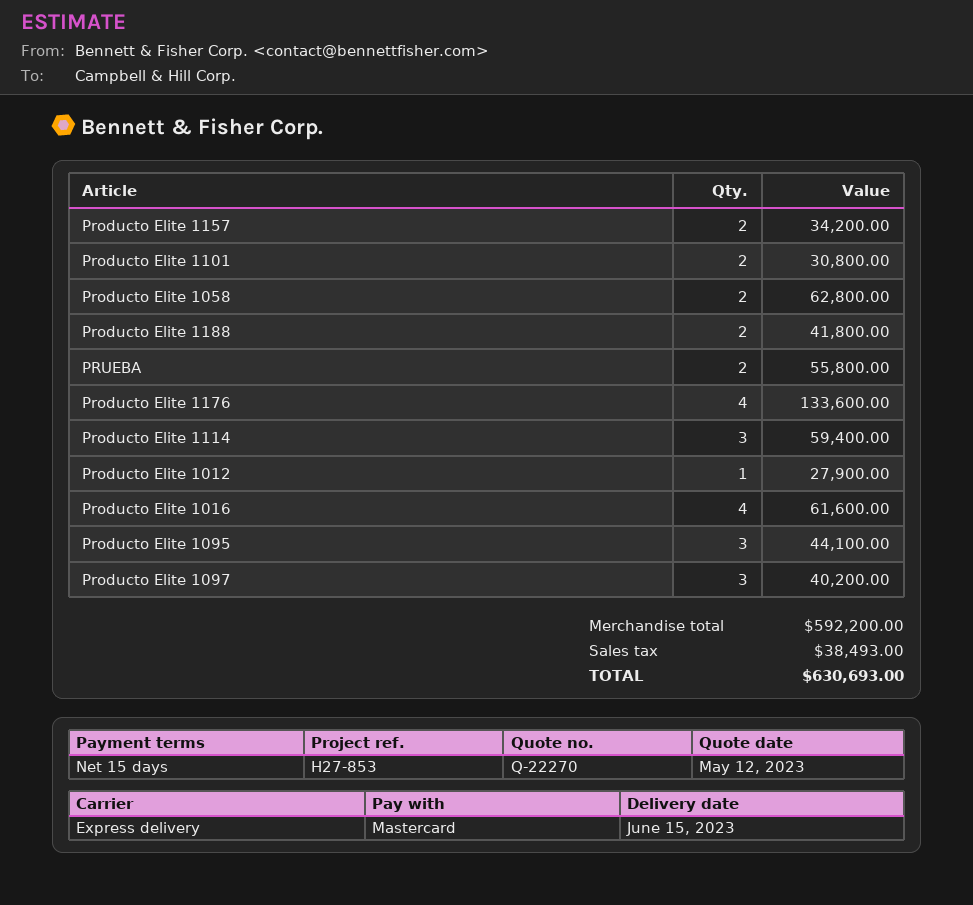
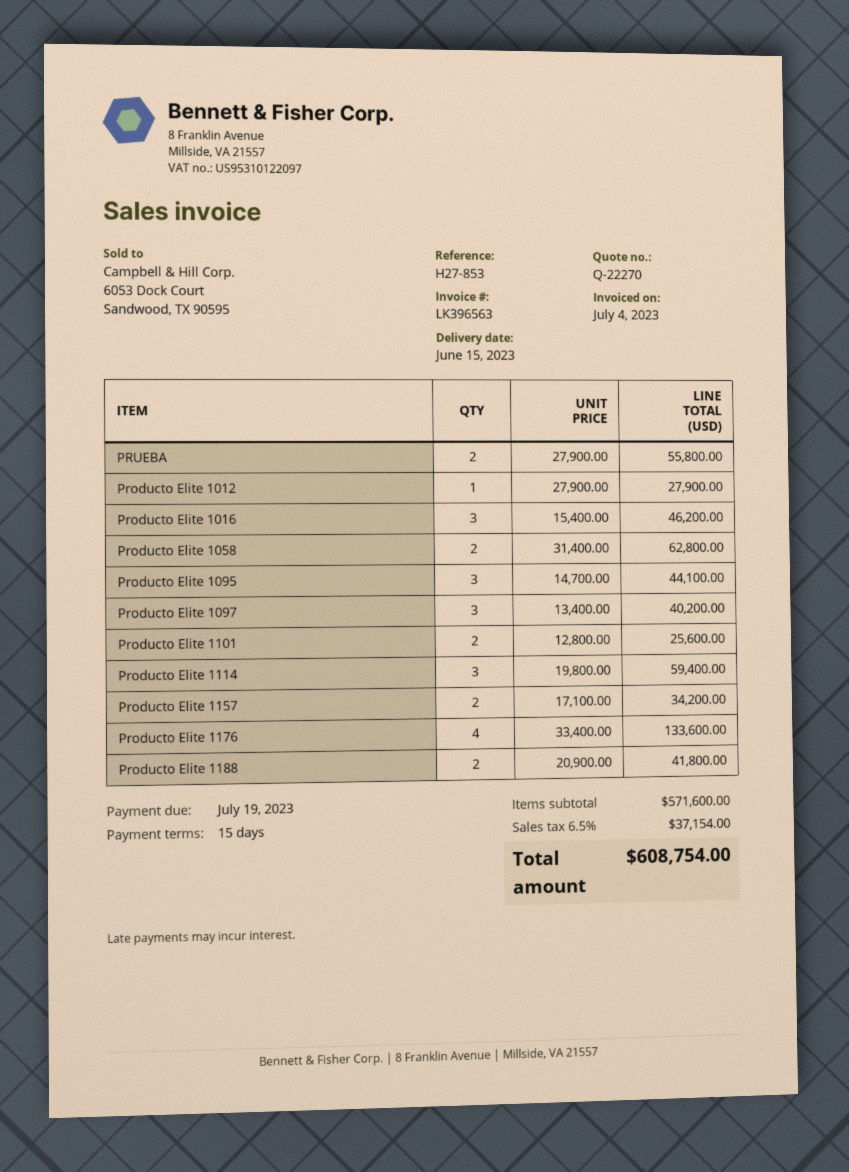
Producto Elite 1101: 2 for 30800.00 -> 2 for 25600.00
Producto Elite 1016: 4 for 61600.00 -> 3 for 46200.00
subtotal: 592200.00 -> 571600.00
tax: 38493.00 -> 37154.00
total: 630693.00 -> 608754.00

